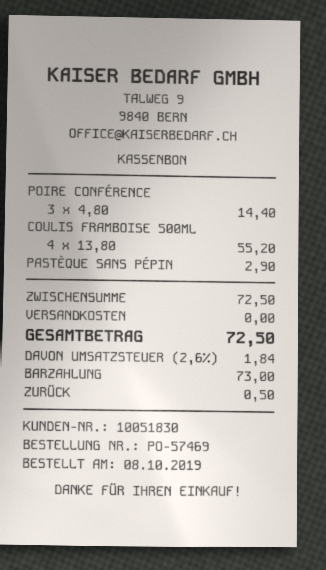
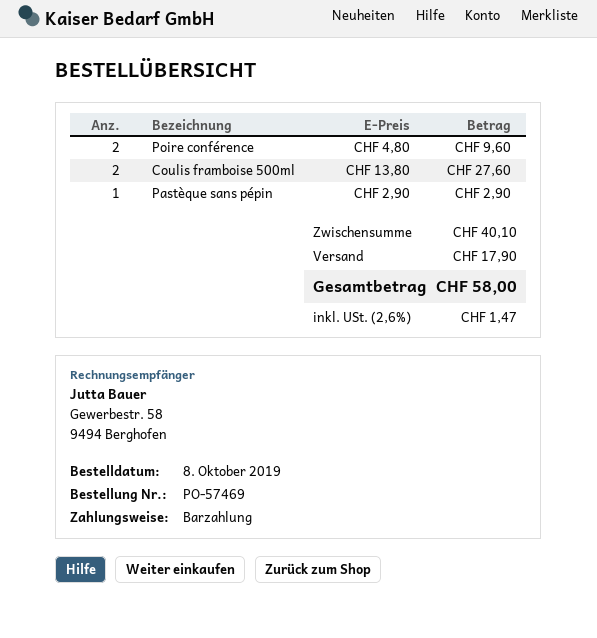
POIRE CONFÉRENCE: 3 x 4.80 = 14.40 -> 2 x 4.80 = 9.60
COULIS FRAMBOISE 500ML: 4 x 13.80 = 55.20 -> 2 x 13.80 = 27.60
subtotal: 72.50 -> 40.10
shipping: 0.00 -> 17.90
tax: 2.6% = 1.84 -> 2.6% = 1.47
total: 72.50 -> 58.00

